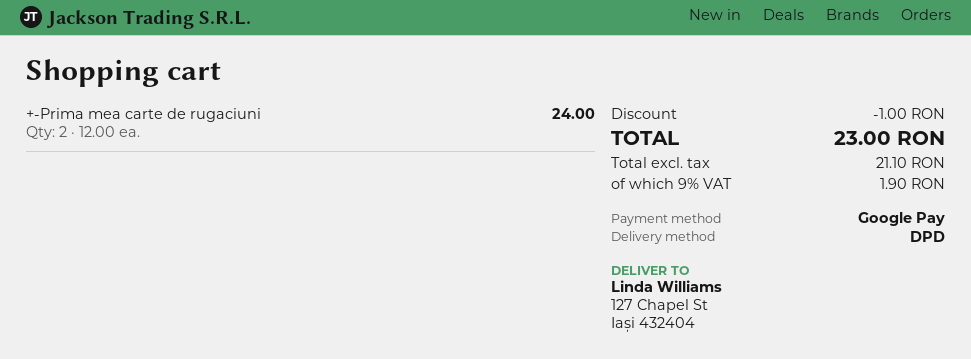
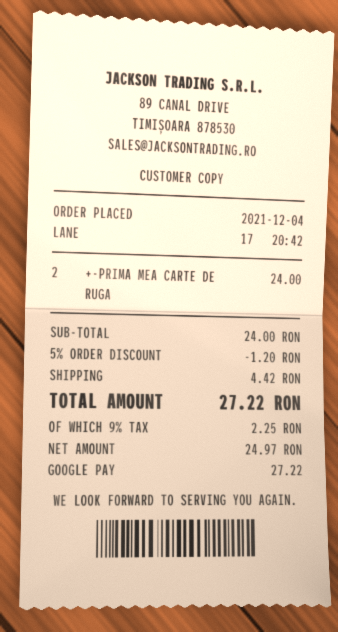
discount: 1.00 -> 1.20
shipping: none -> 4.42
net: 21.10 -> 24.97
tax: 9% = 1.90 -> 9% = 2.25
total: 23.00 -> 27.22

